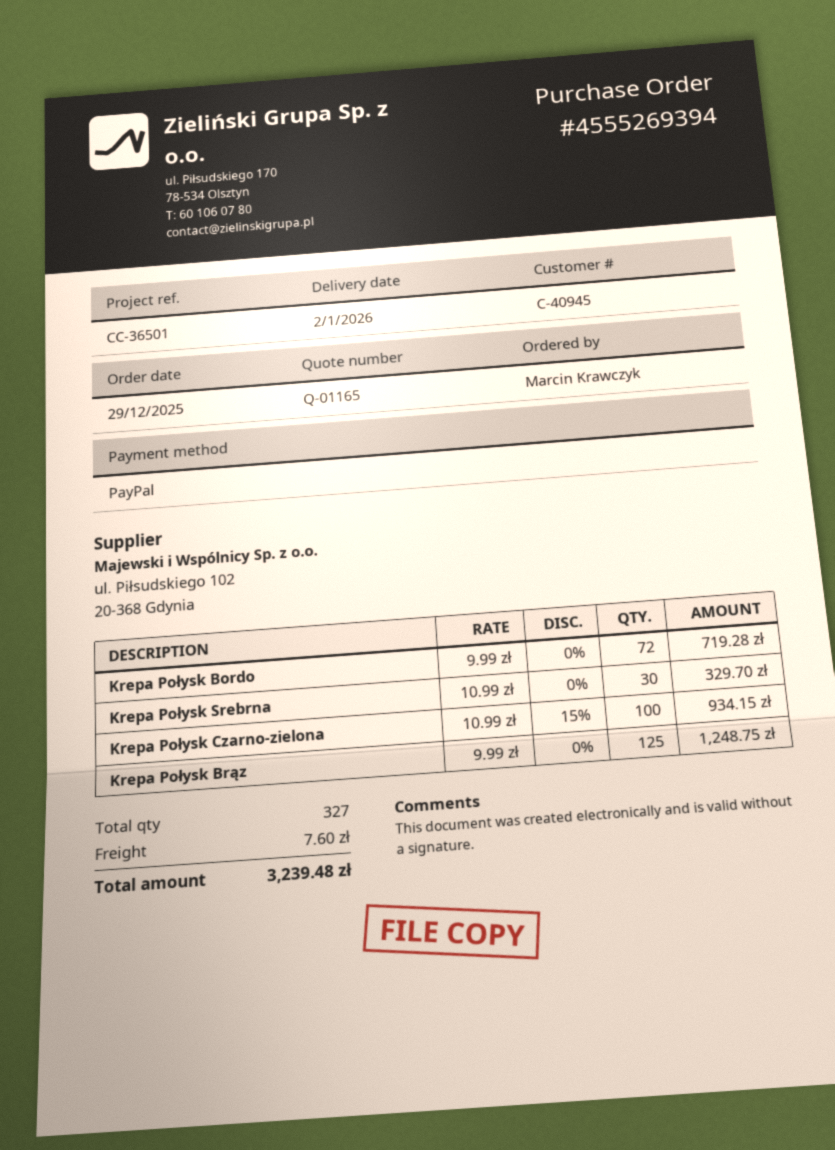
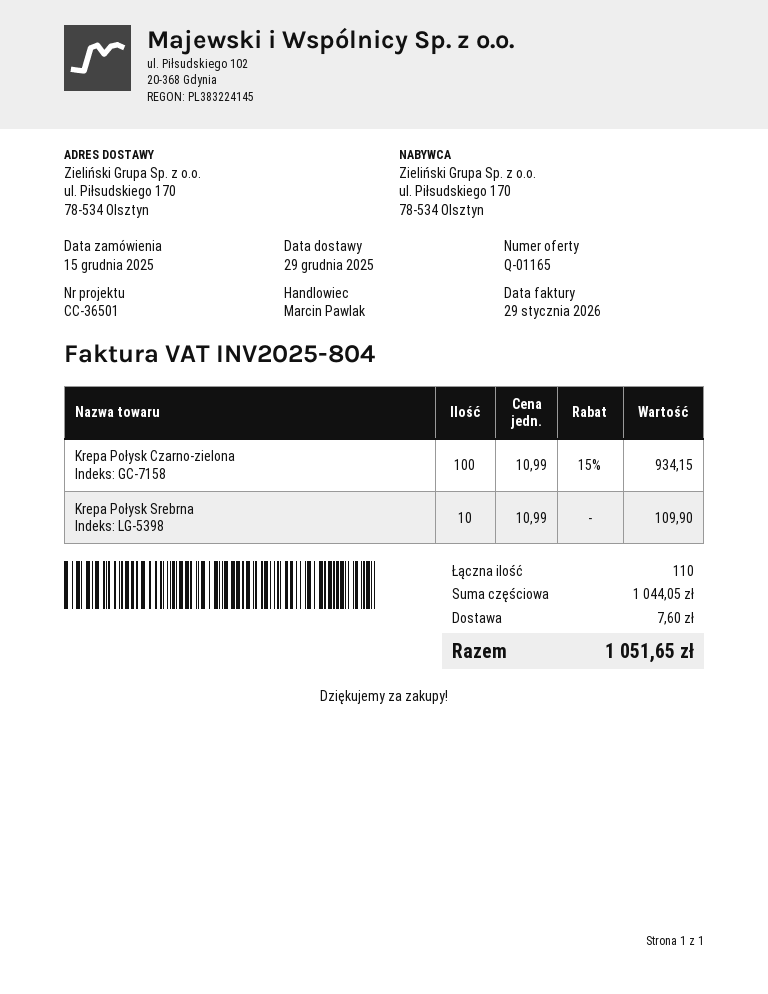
order date: 2025-12-29 -> 2025-12-15
delivery date: 2026-01-02 -> 2025-12-29
Krepa Połysk Bordo: 72 x 9.99 = 719.28 -> none
Krepa Połysk Srebrna: 30 x 10.99 = 329.70 -> 10 x 10.99 = 109.90
Krepa Połysk Brąz: 125 x 9.99 = 1248.75 -> none
total quantity: 327 -> 110
total: 3239.48 -> 1051.65

